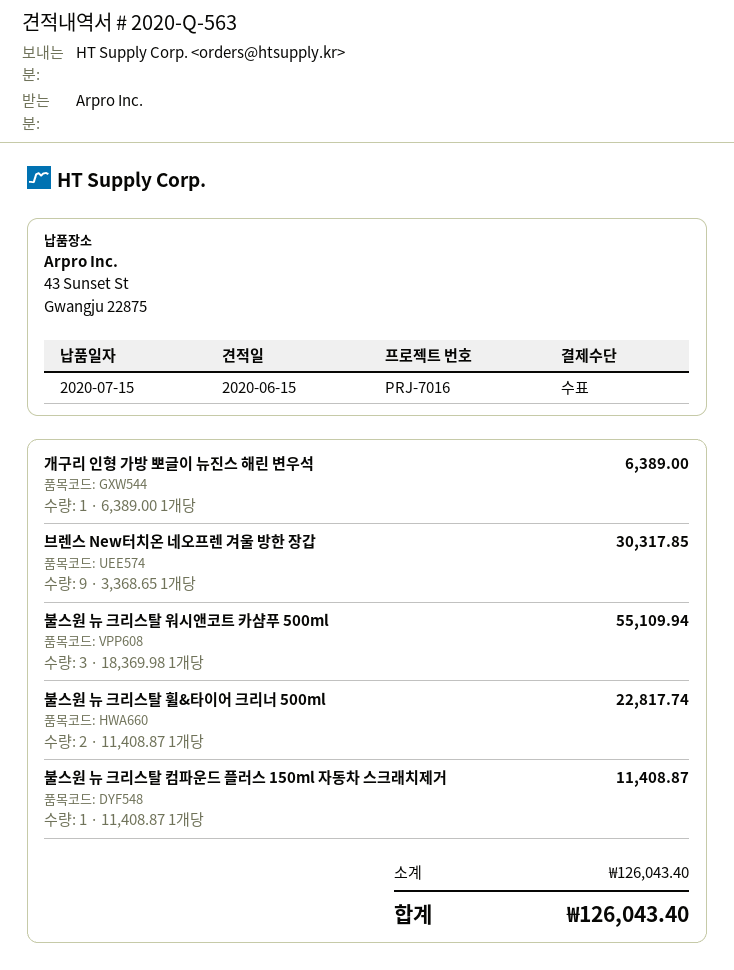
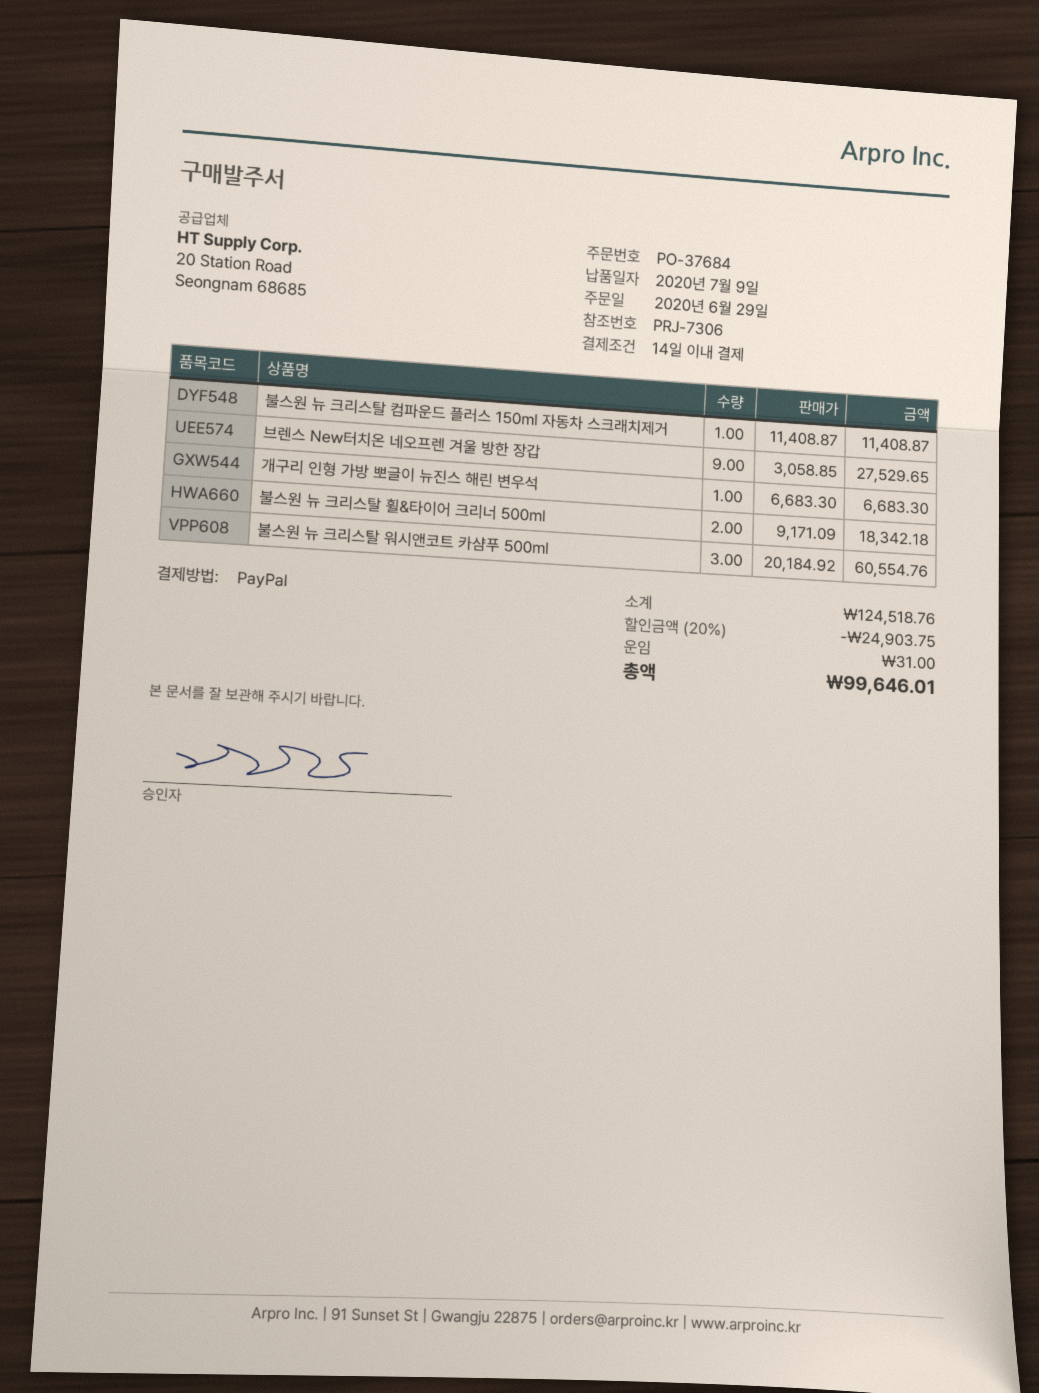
delivery date: 2020-07-15 -> 2020-07-09
reference: PRJ-7016 -> PRJ-7306
payment method: cheque -> PayPal
개구리 인형 가방 뽀글이 뉴진스 해린 변우석: 1 x 6389.00 = 6389.00 -> 1 x 6683.30 = 6683.30
브렌스 New터치온 네오프렌 겨울 방한 장갑: 9 x 3368.65 = 30317.85 -> 9 x 3058.85 = 27529.65
불스원 뉴 크리스탈 워시앤코트 카샴푸 500ml: 3 x 18369.98 = 55109.94 -> 3 x 20184.92 = 60554.76
불스원 뉴 크리스탈 휠&타이어 크리너 500ml: 2 x 11408.87 = 22817.74 -> 2 x 9171.09 = 18342.18
subtotal: 126043.40 -> 124518.76
discount: none -> 20% = 24903.75
shipping: none -> 31.00
total: 126043.40 -> 99646.01

